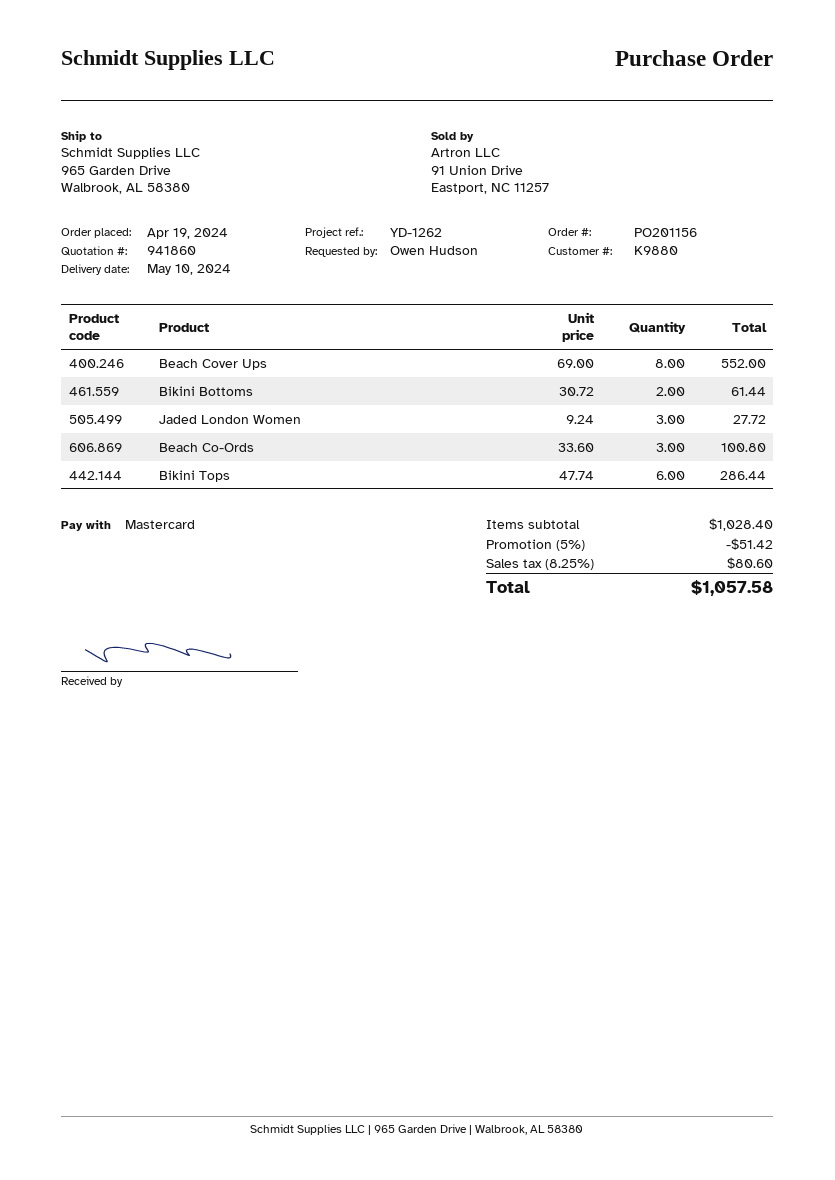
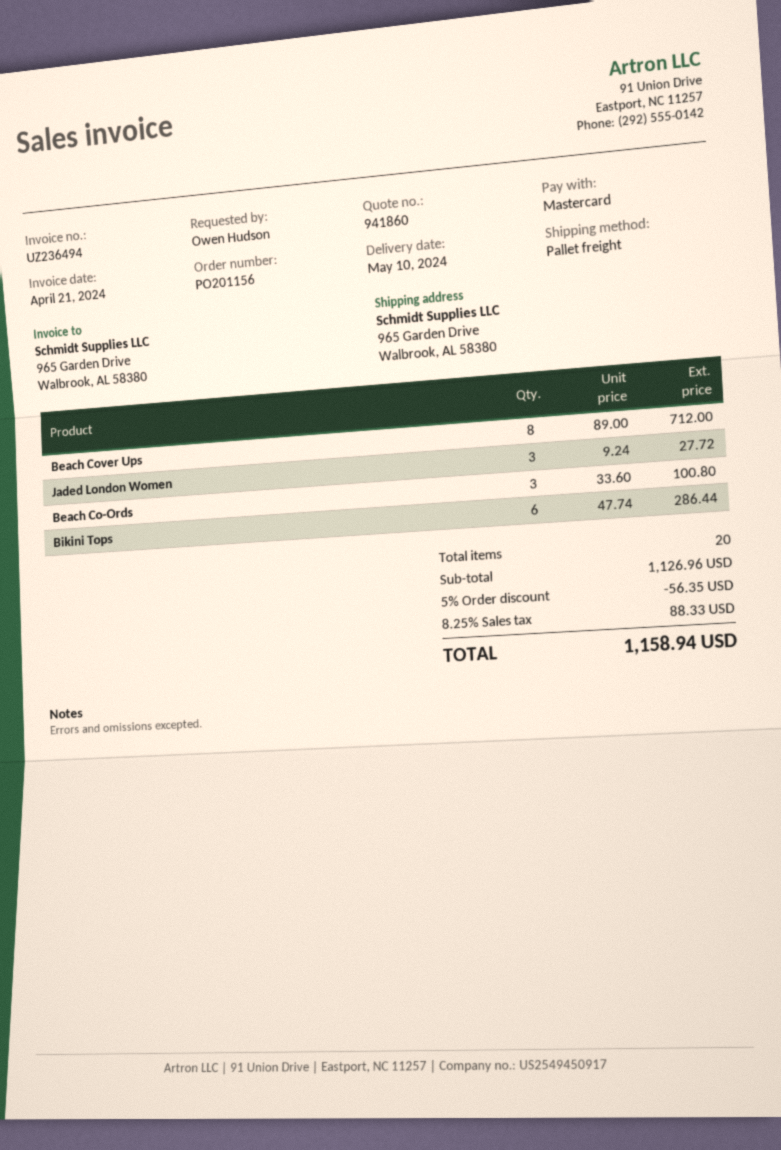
Beach Cover Ups: 8 x 69.00 = 552.00 -> 8 x 89.00 = 712.00
Bikini Bottoms: 2 x 30.72 = 61.44 -> none
subtotal: 1028.40 -> 1126.96
discount: 5% = 51.42 -> 5% = 56.35
tax: 8.25% = 80.60 -> 8.25% = 88.33
total: 1057.58 -> 1158.94

